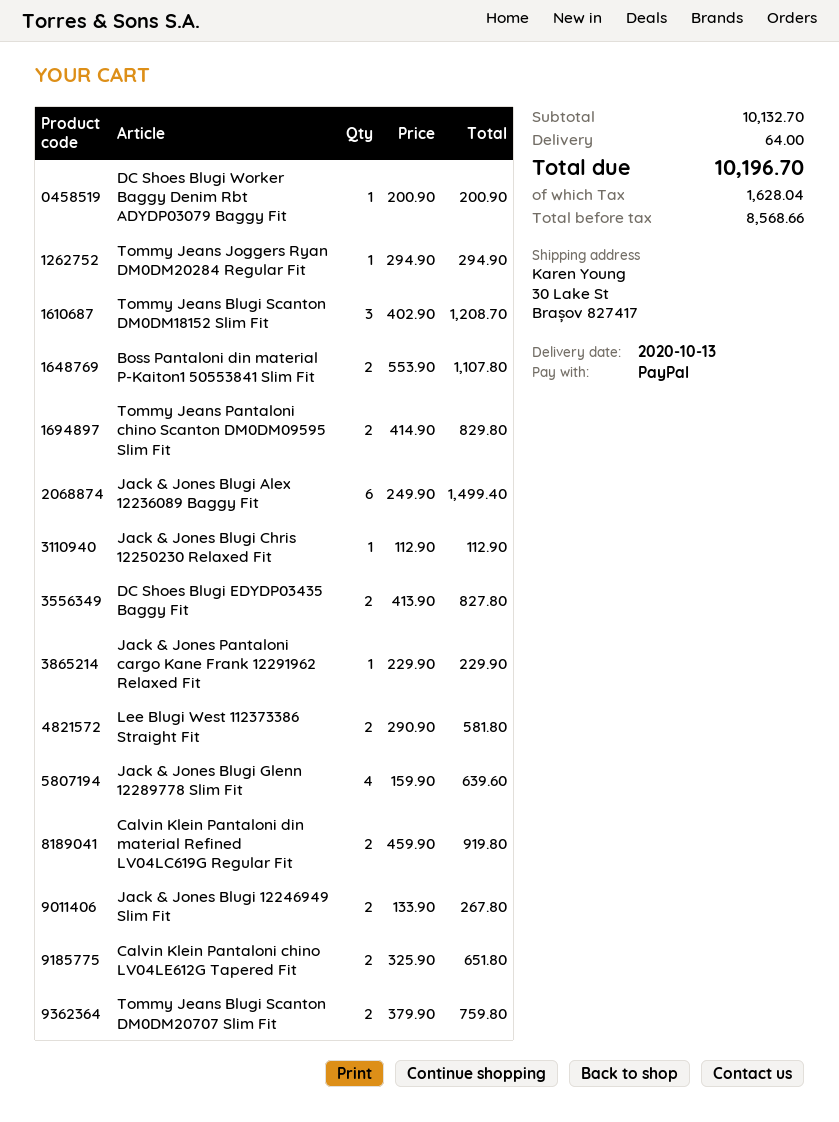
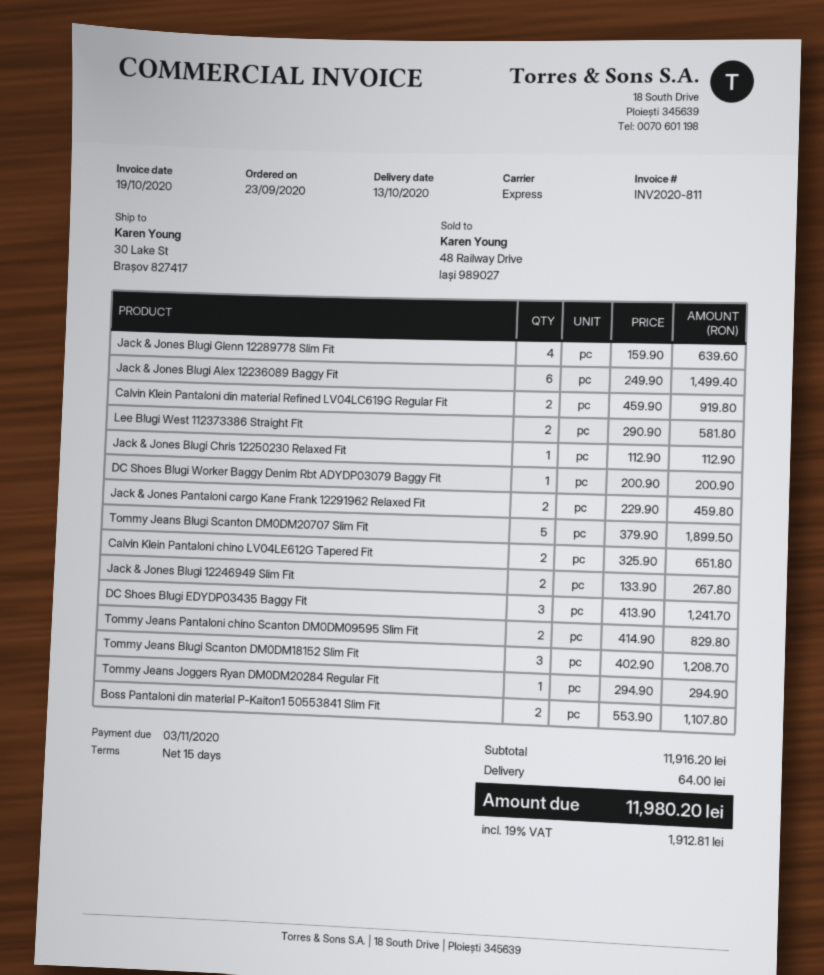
DC Shoes Blugi EDYDP03435 Baggy Fit: 2 x 413.90 = 827.80 -> 3 x 413.90 = 1241.70
Jack & Jones Pantaloni cargo Kane Frank 12291962 Relaxed Fit: 1 x 229.90 = 229.90 -> 2 x 229.90 = 459.80
Tommy Jeans Blugi Scanton DM0DM20707 Slim Fit: 2 x 379.90 = 759.80 -> 5 x 379.90 = 1899.50
subtotal: 10132.70 -> 11916.20
tax: 1628.04 -> 1912.81
total: 10196.70 -> 11980.20

